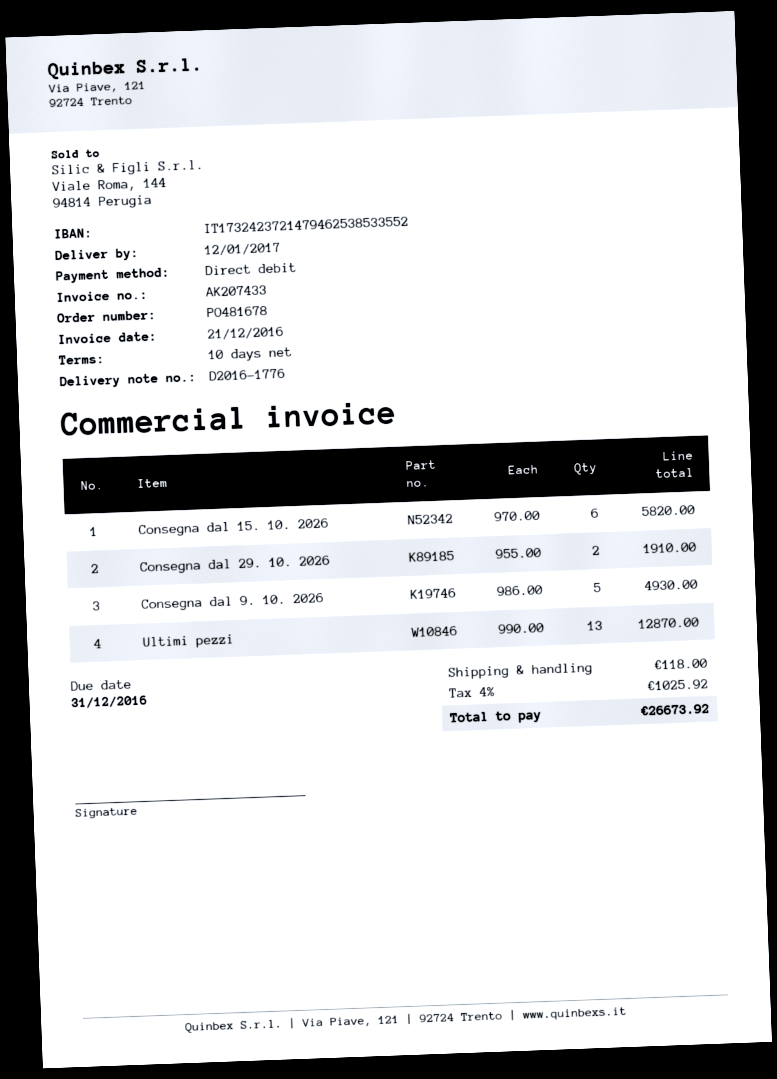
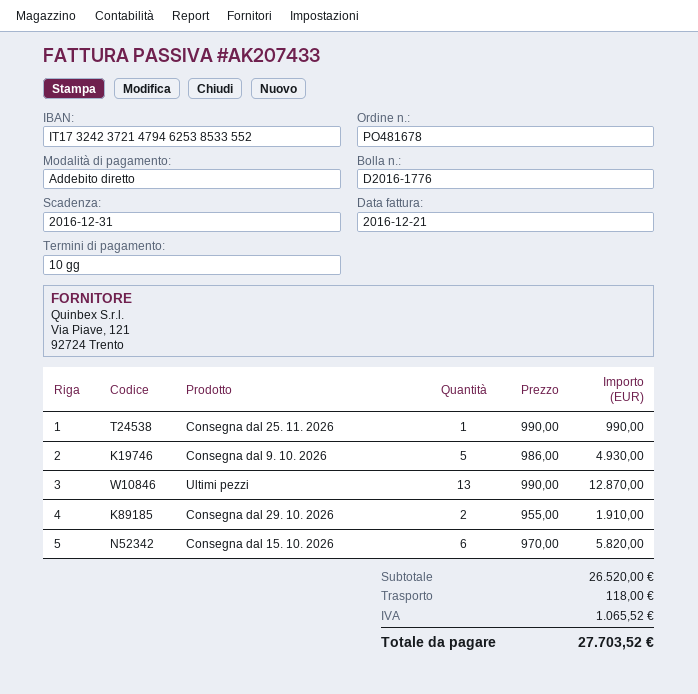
Consegna dal 25. 11. 2026: none -> 1 x 990.00 = 990.00
tax: 1025.92 -> 1065.52
total: 26673.92 -> 27703.52

